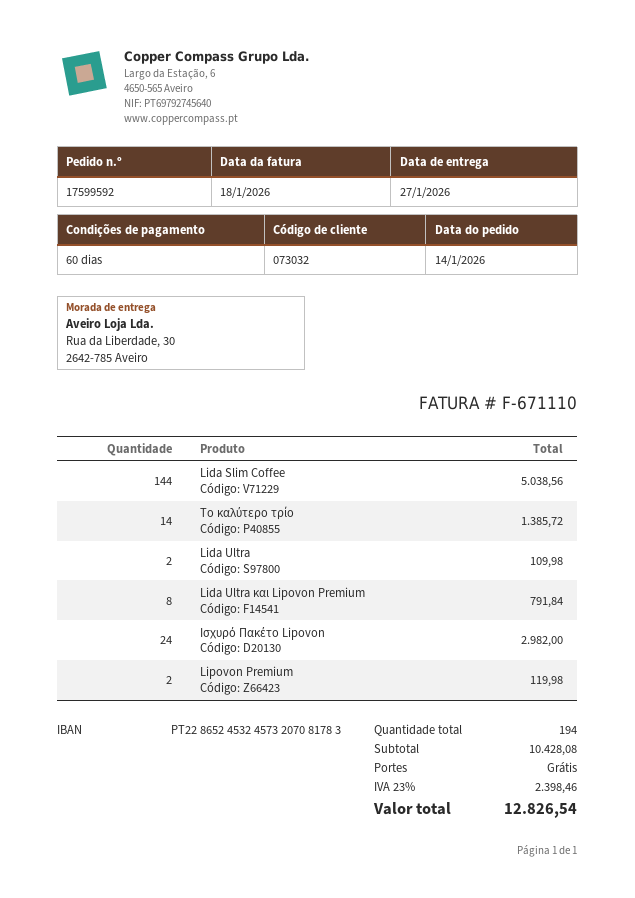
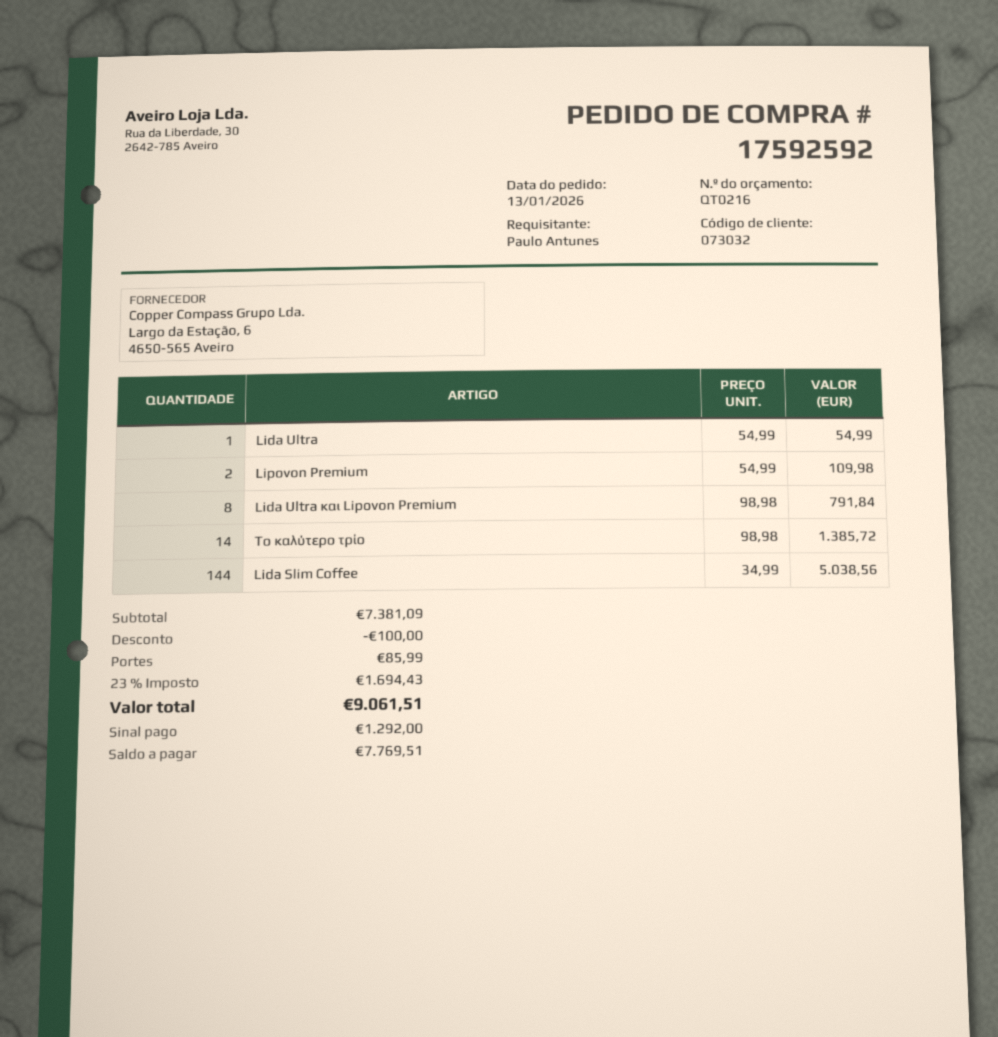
order number: 17599592 -> 17592592
order date: 2026-01-14 -> 2026-01-13
Lida Ultra: 2 for 109.98 -> 1 for 54.99
Ισχυρό Πακέτο Lipovon: 24 for 2982.00 -> none
Lipovon Premium: 2 for 119.98 -> 2 for 109.98
subtotal: 10428.08 -> 7381.09
discount: none -> 100.00
shipping: 0.00 -> 85.99
tax: 23% = 2398.46 -> 23% = 1694.43
total: 12826.54 -> 9061.51

